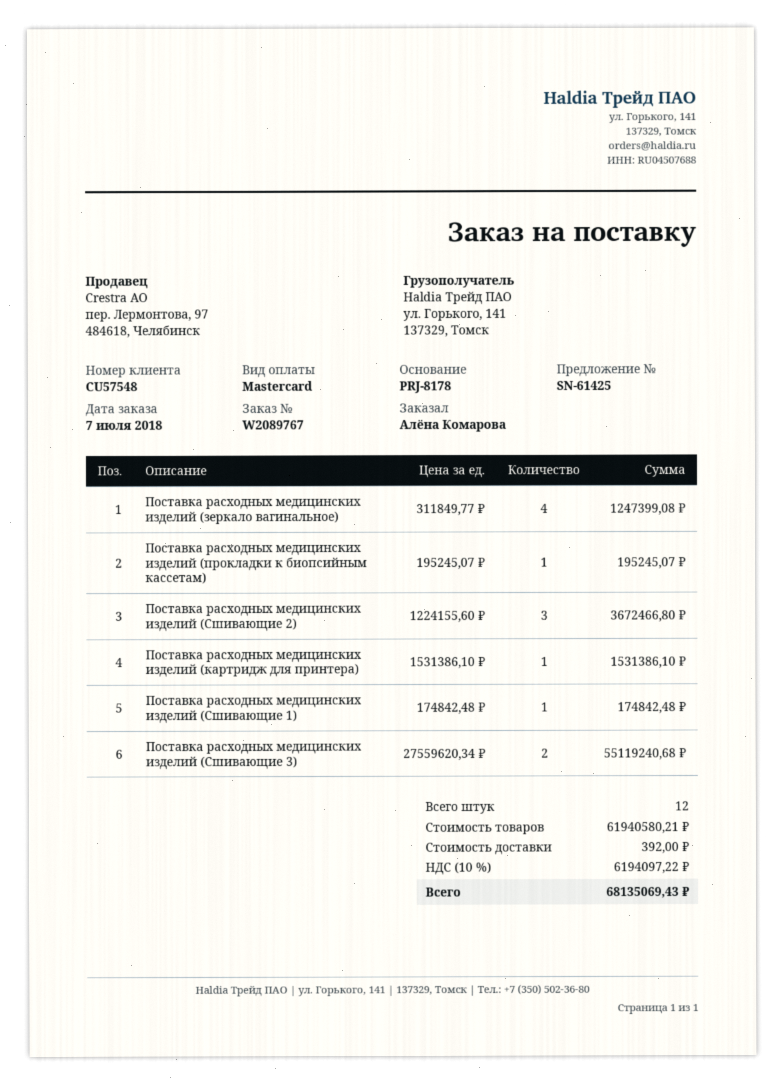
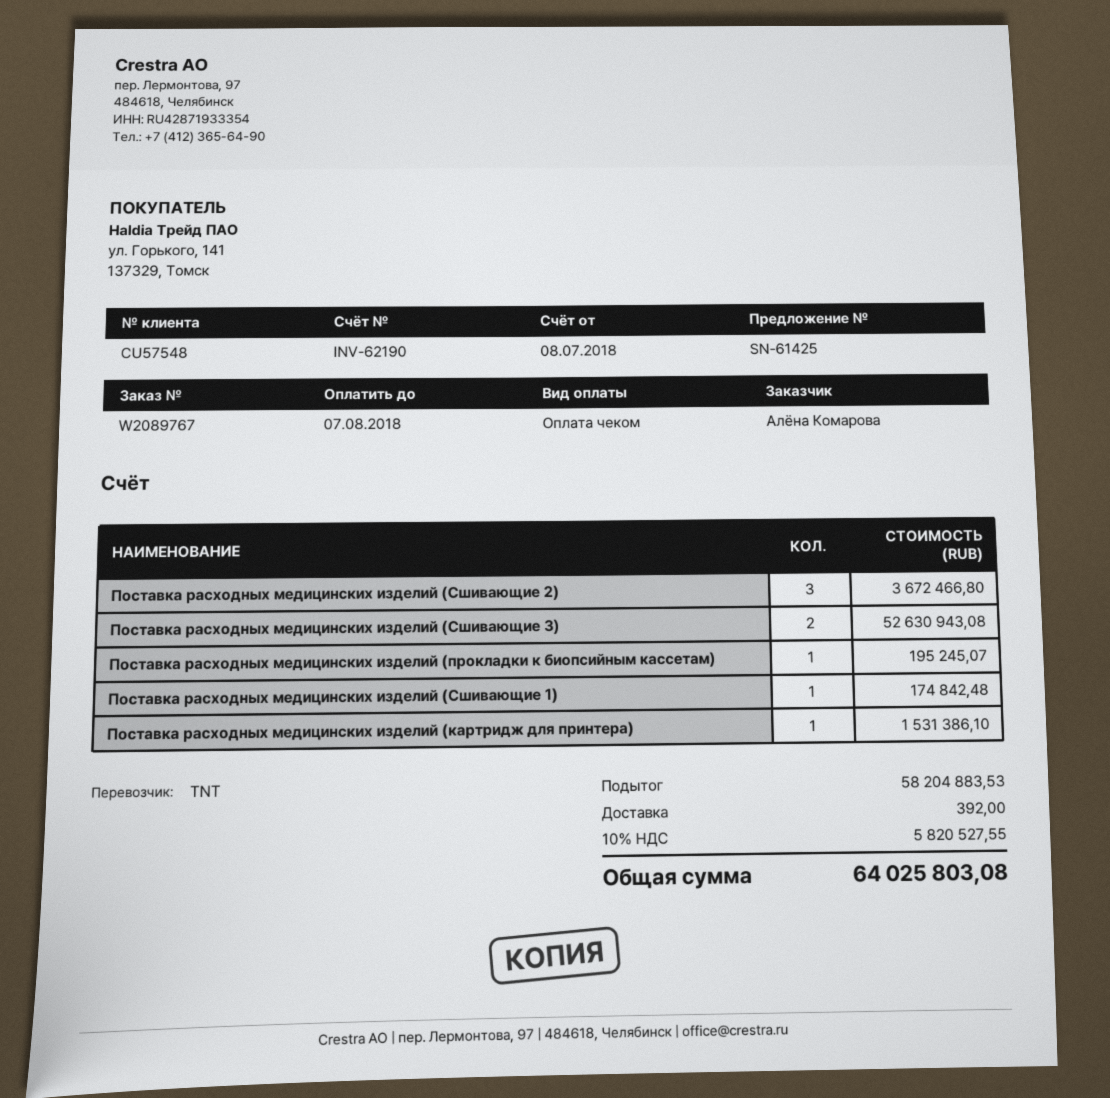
payment method: Mastercard -> cheque
Поставка расходных медицинских изделий (зеркало вагинальное): 4 for 1247399.08 -> none
Поставка расходных медицинских изделий (Сшивающие 3): 2 for 55119240.68 -> 2 for 52630943.08
subtotal: 61940580.21 -> 58204883.53
tax: 10% = 6194097.22 -> 10% = 5820527.55
total: 68135069.43 -> 64025803.08

